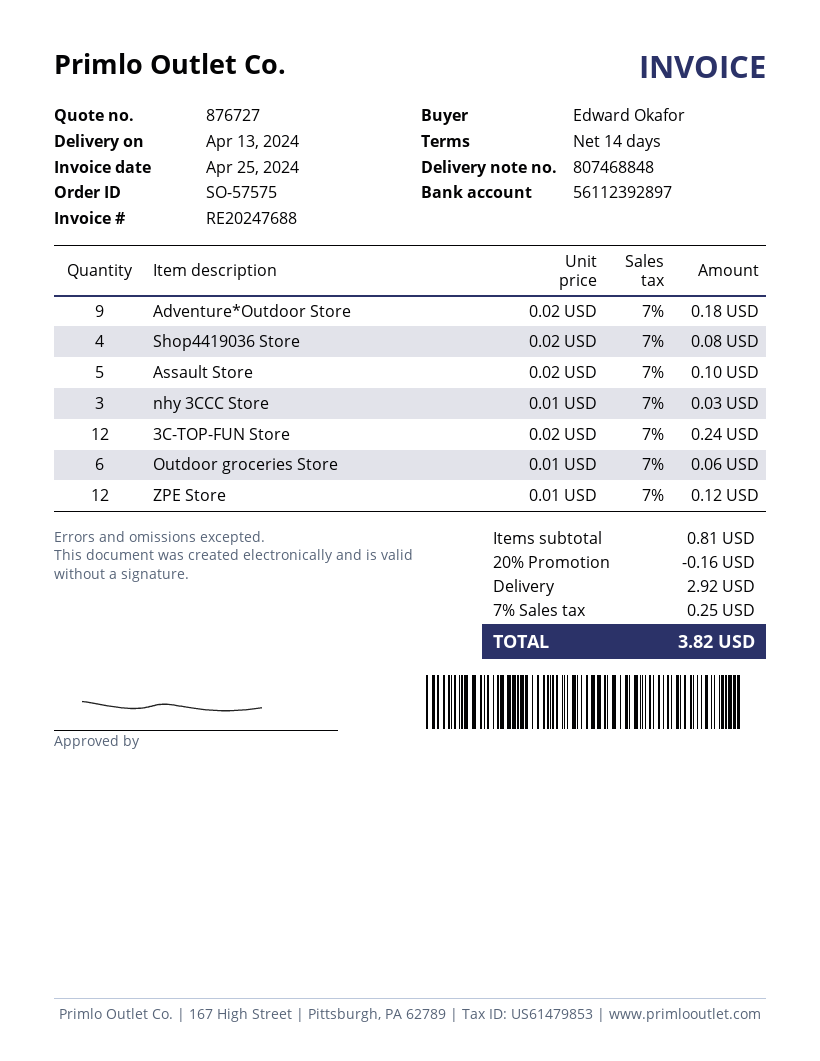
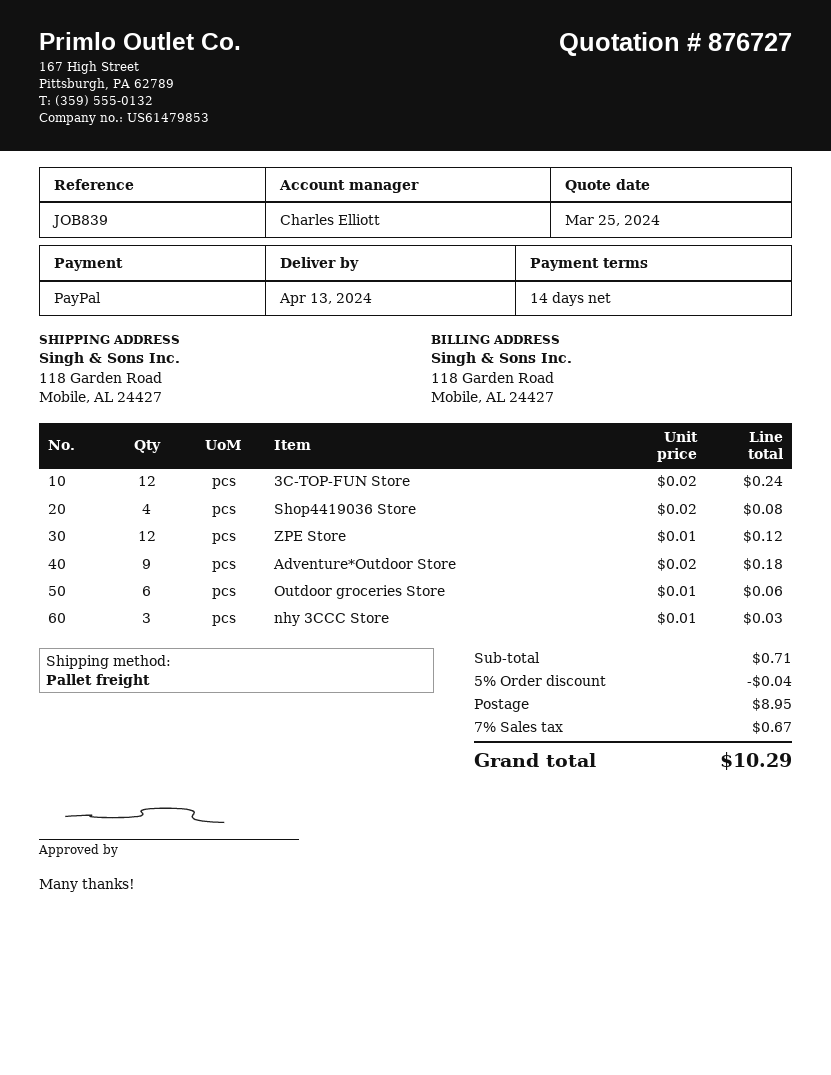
Assault Store: 5 x 0.02 = 0.10 -> none
subtotal: 0.81 -> 0.71
discount: 20% = 0.16 -> 5% = 0.04
shipping: 2.92 -> 8.95
tax: 7% = 0.25 -> 7% = 0.67
total: 3.82 -> 10.29

